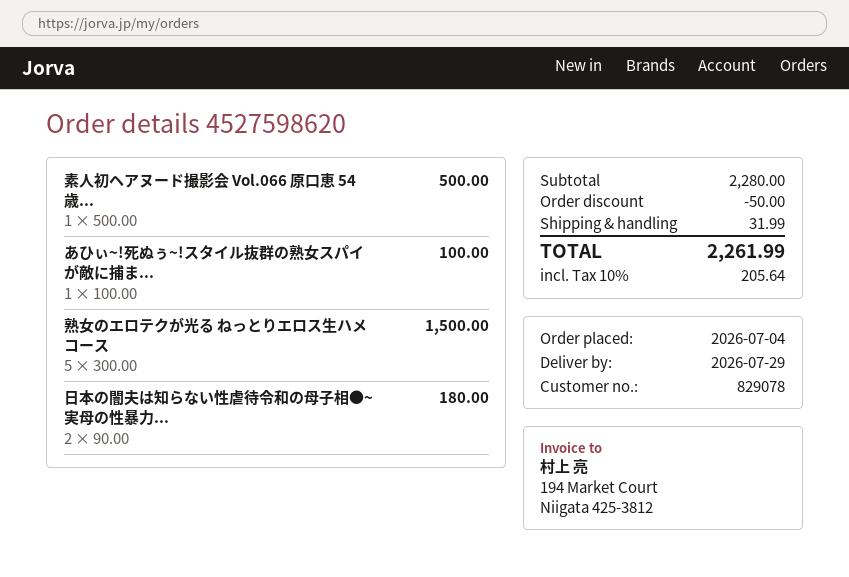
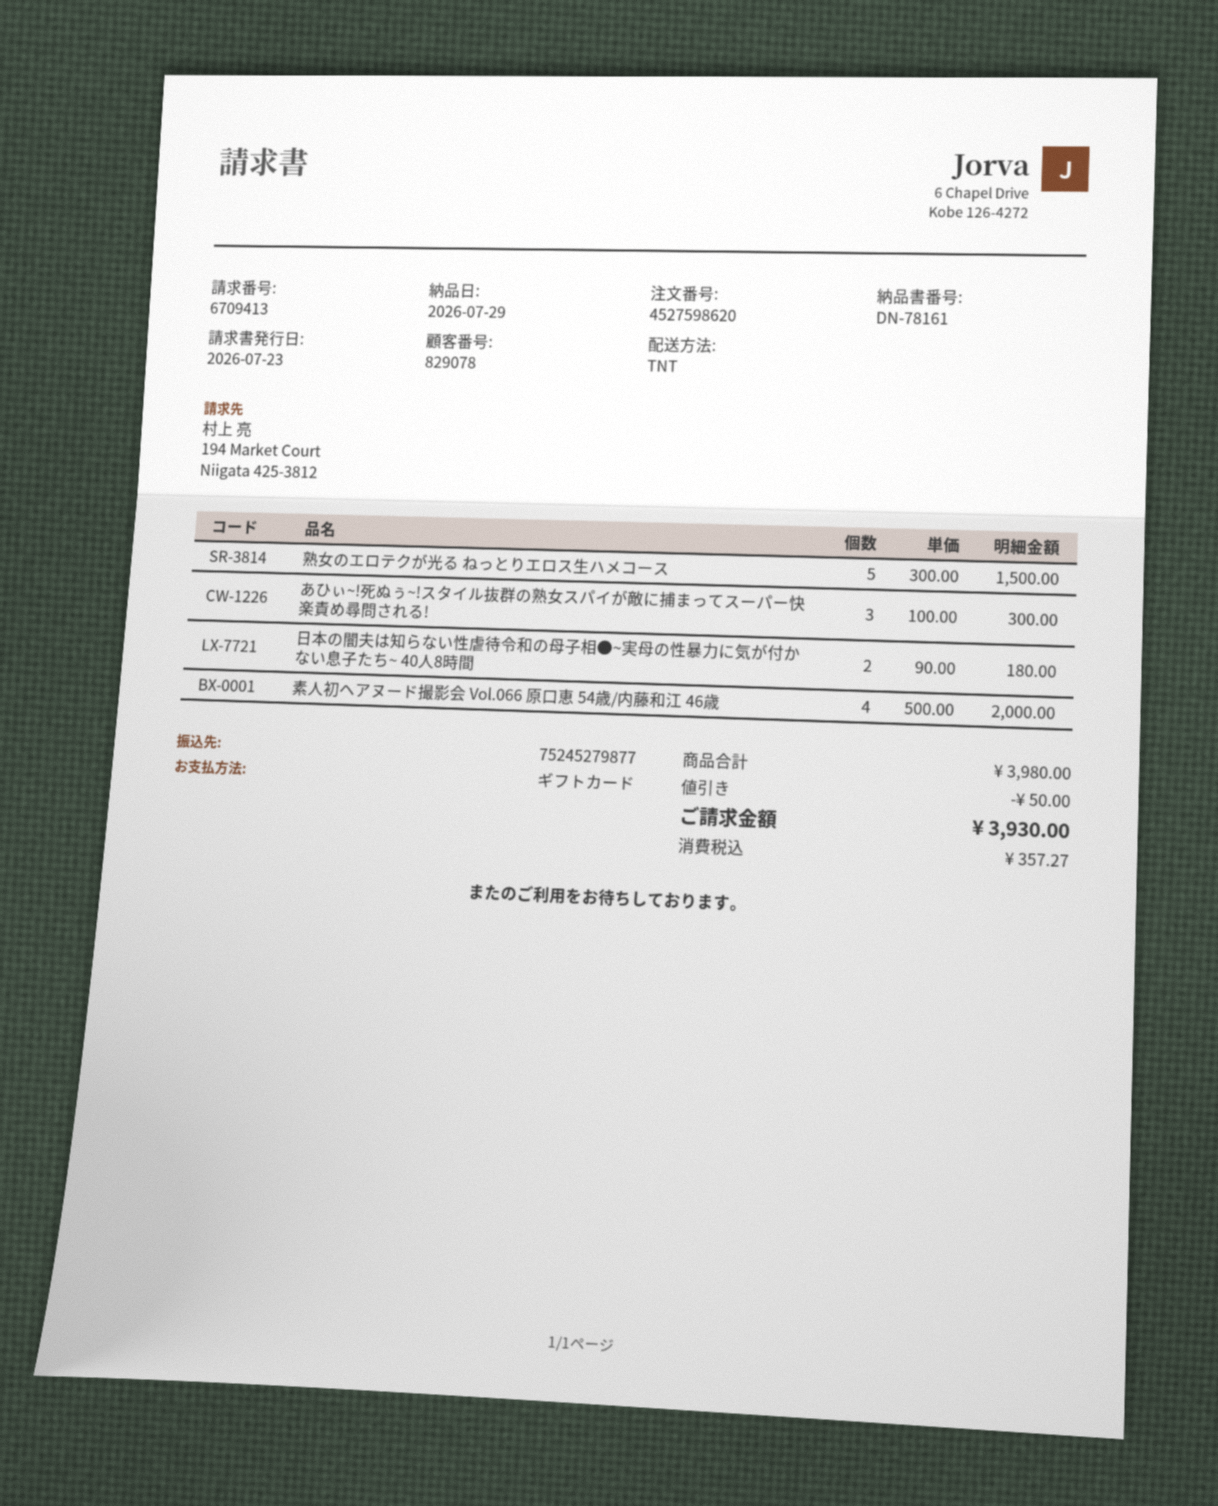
素人初ヘアヌード撮影会 Vol.066 原口恵 54歳...: 1 x 500.00 = 500.00 -> 4 x 500.00 = 2000.00
あひぃ~!死ぬぅ~!スタイル抜群の熟女スパイが敵に捕ま...: 1 x 100.00 = 100.00 -> 3 x 100.00 = 300.00
subtotal: 2280.00 -> 3980.00
shipping: 31.99 -> none
tax: 205.64 -> 357.27
total: 2261.99 -> 3930.00

